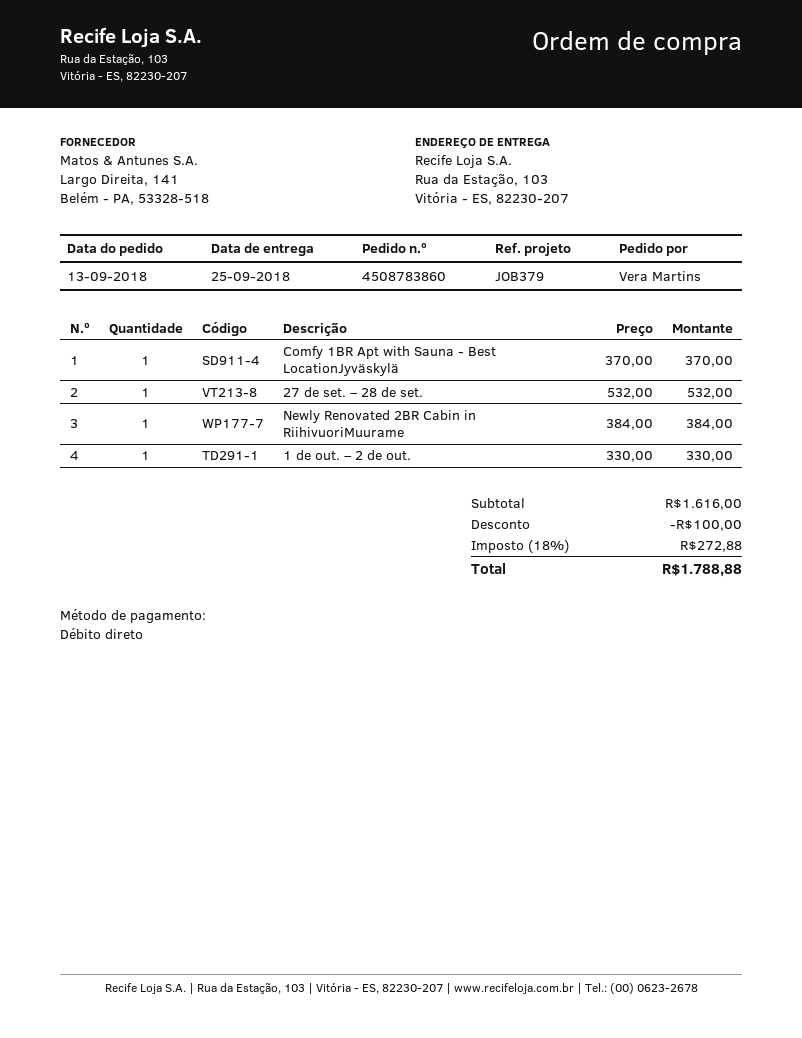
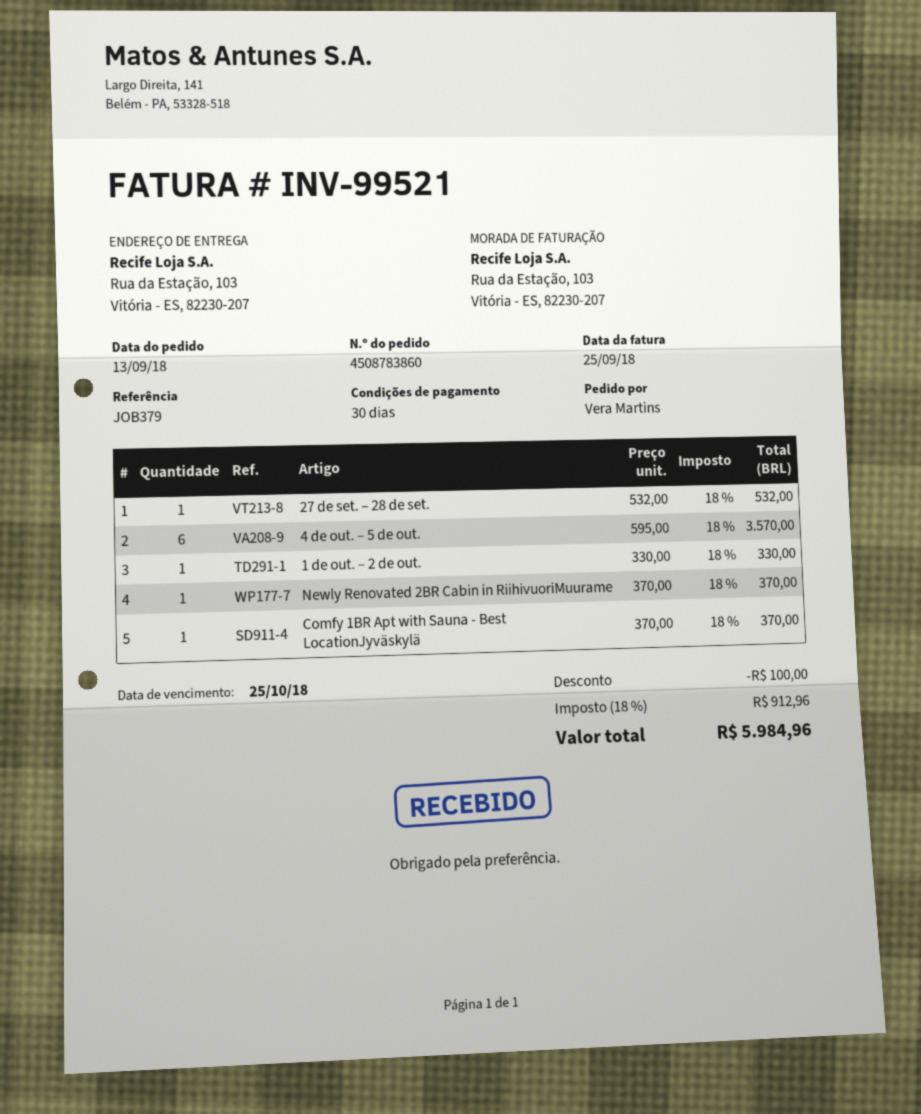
Newly Renovated 2BR Cabin in RiihivuoriMuurame: 1 x 384.00 = 384.00 -> 1 x 370.00 = 370.00
4 de out. – 5 de out.: none -> 6 x 595.00 = 3570.00
tax: 18% = 272.88 -> 18% = 912.96
total: 1788.88 -> 5984.96

